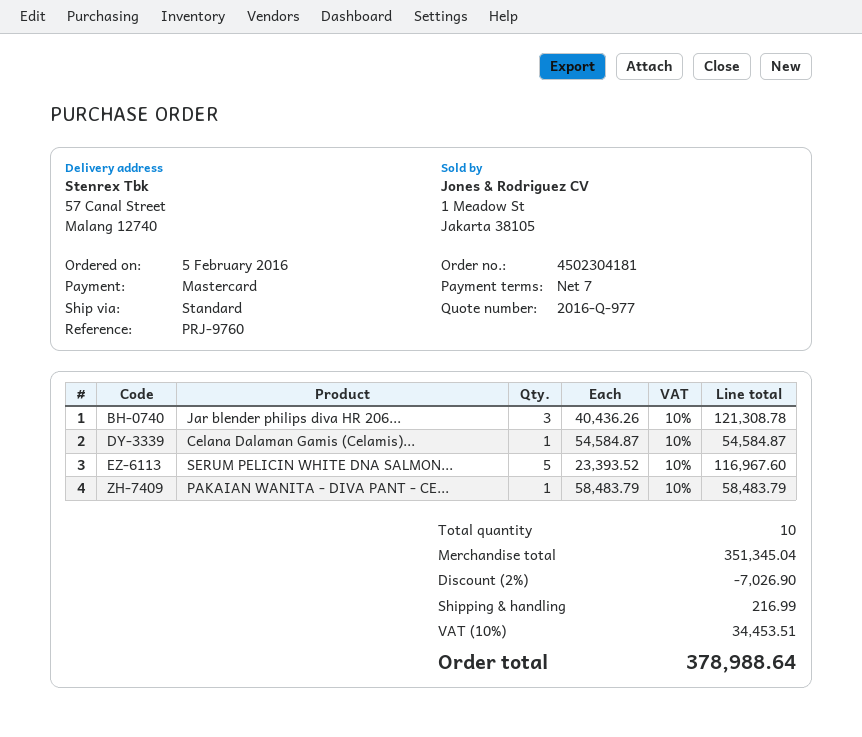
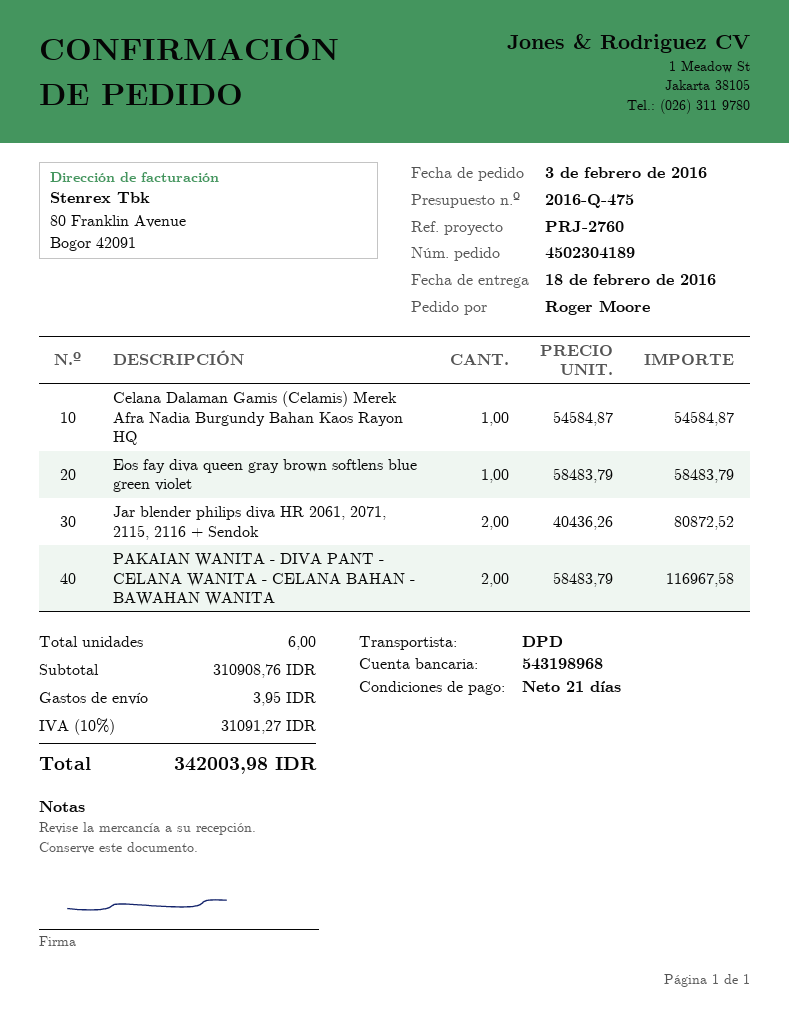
quote number: 2016-Q-977 -> 2016-Q-475
order number: 4502304181 -> 4502304189
order date: 2016-02-05 -> 2016-02-03
payment terms: 7 days -> 21 days
reference: PRJ-9760 -> PRJ-2760
shipping method: standard -> DPD
Jar blender philips diva HR 206...: 3 x 40436.26 = 121308.78 -> 2 x 40436.26 = 80872.52
SERUM PELICIN WHITE DNA SALMON...: 5 x 23393.52 = 116967.60 -> none
PAKAIAN WANITA - DIVA PANT - CE...: 1 x 58483.79 = 58483.79 -> 2 x 58483.79 = 116967.58
Eos fay diva queen gray brown softlens blue green violet: none -> 1 x 58483.79 = 58483.79
total quantity: 10 -> 6
subtotal: 351345.04 -> 310908.76
discount: 2% = 7026.90 -> none
shipping: 216.99 -> 3.95
tax: 10% = 34453.51 -> 10% = 31091.27
total: 378988.64 -> 342003.98

